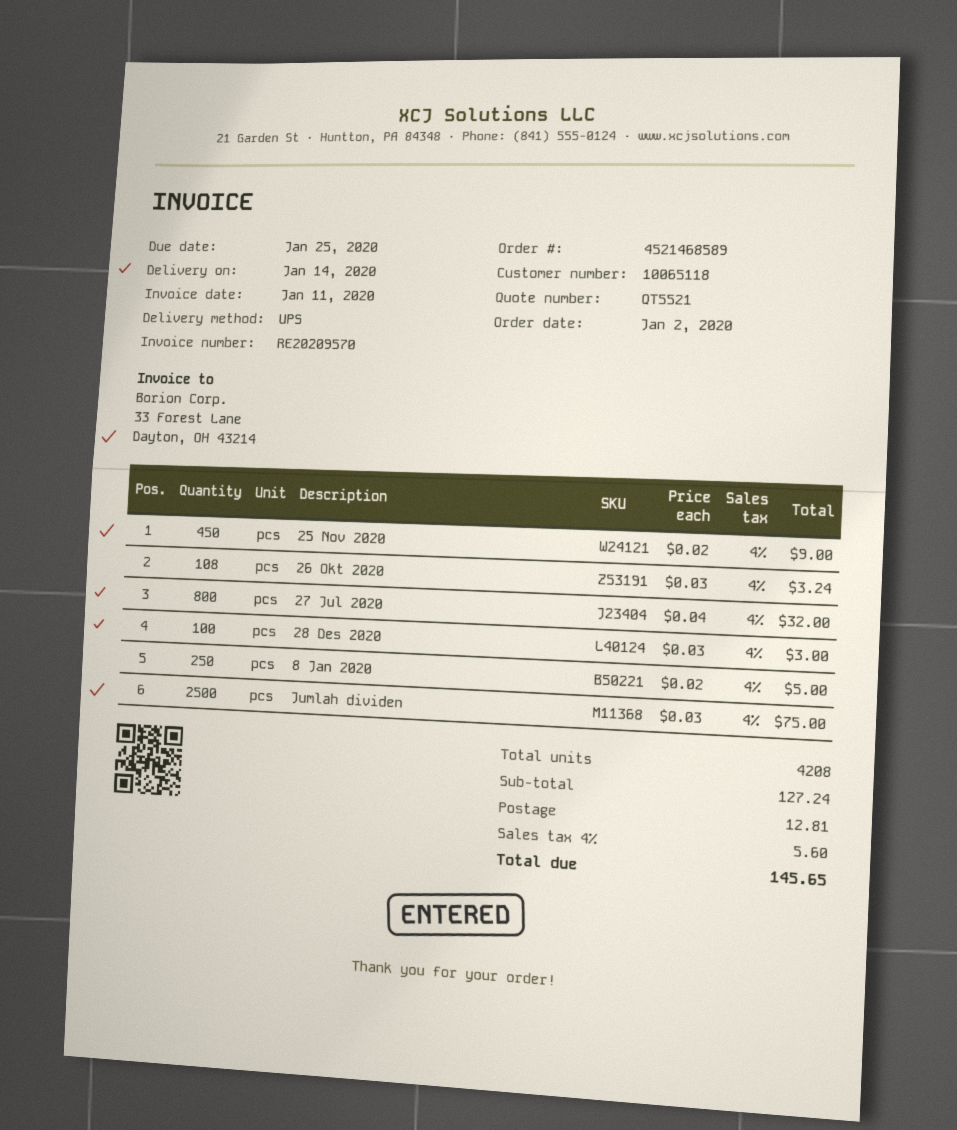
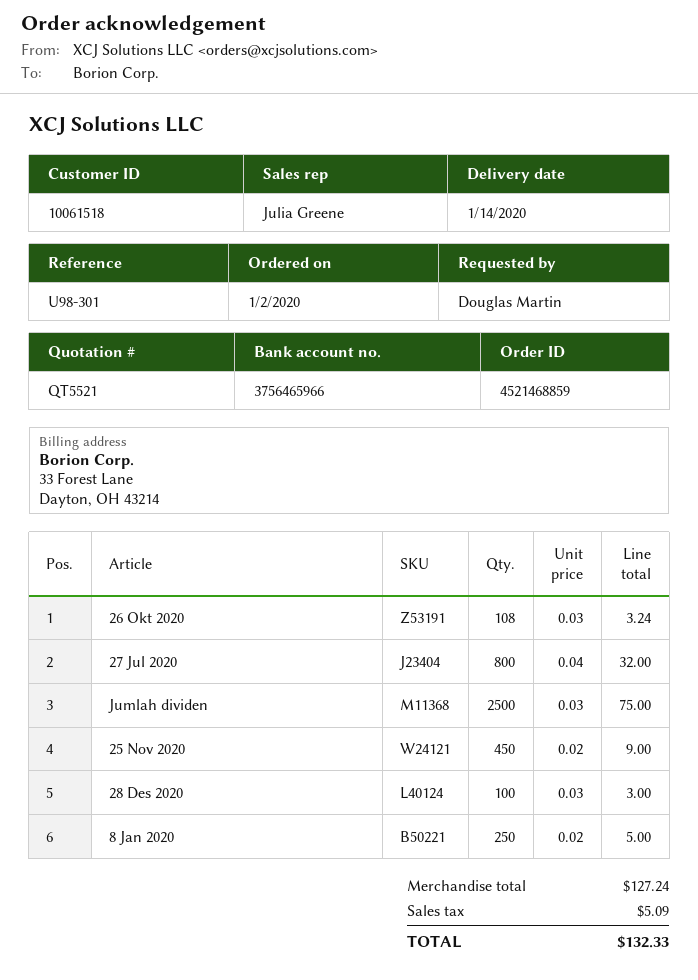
order number: 4521468589 -> 4521468859
customer number: 10065118 -> 10061518
shipping: 12.81 -> none
tax: 5.60 -> 5.09
total: 145.65 -> 132.33

